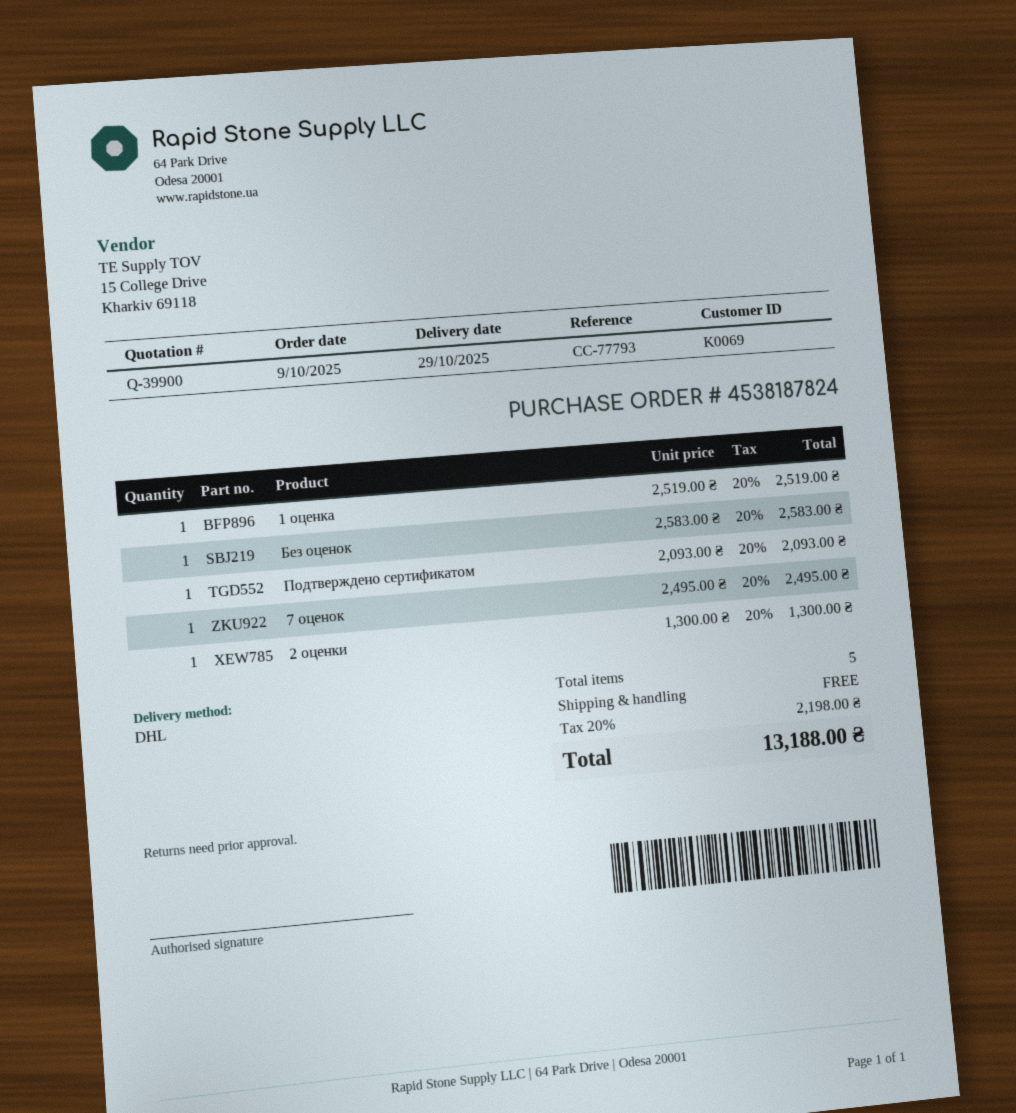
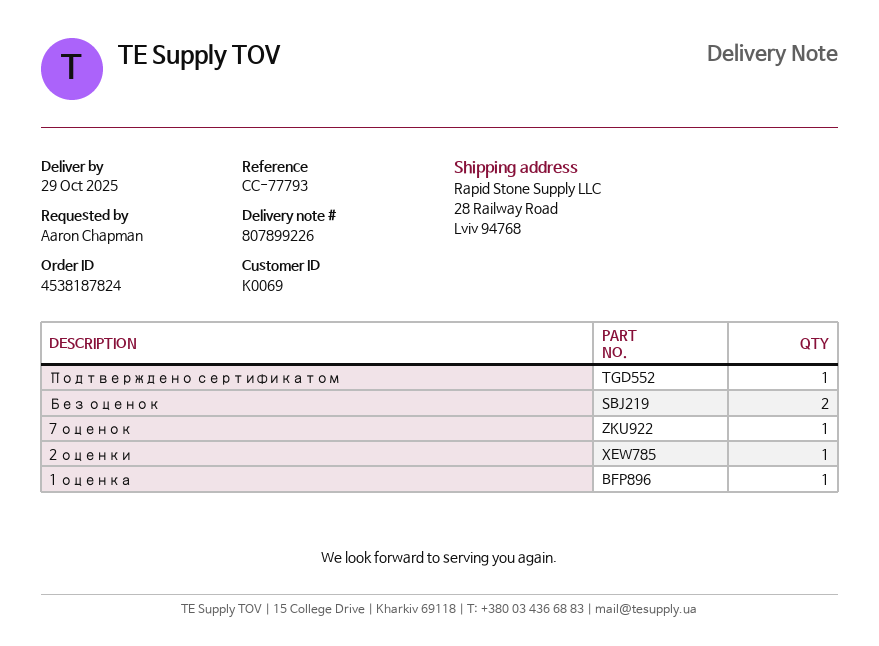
Без оценок: 1 -> 2

